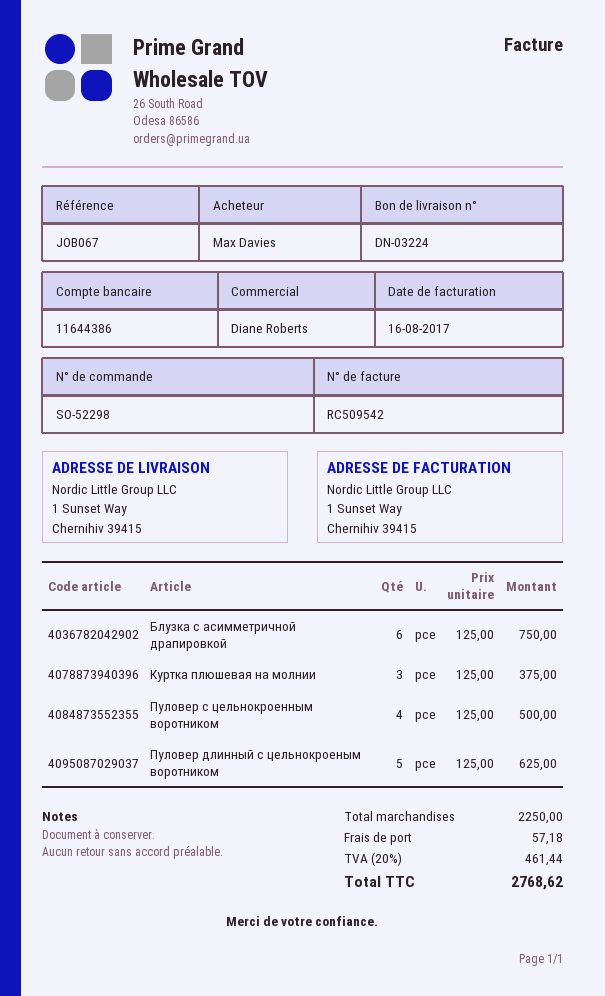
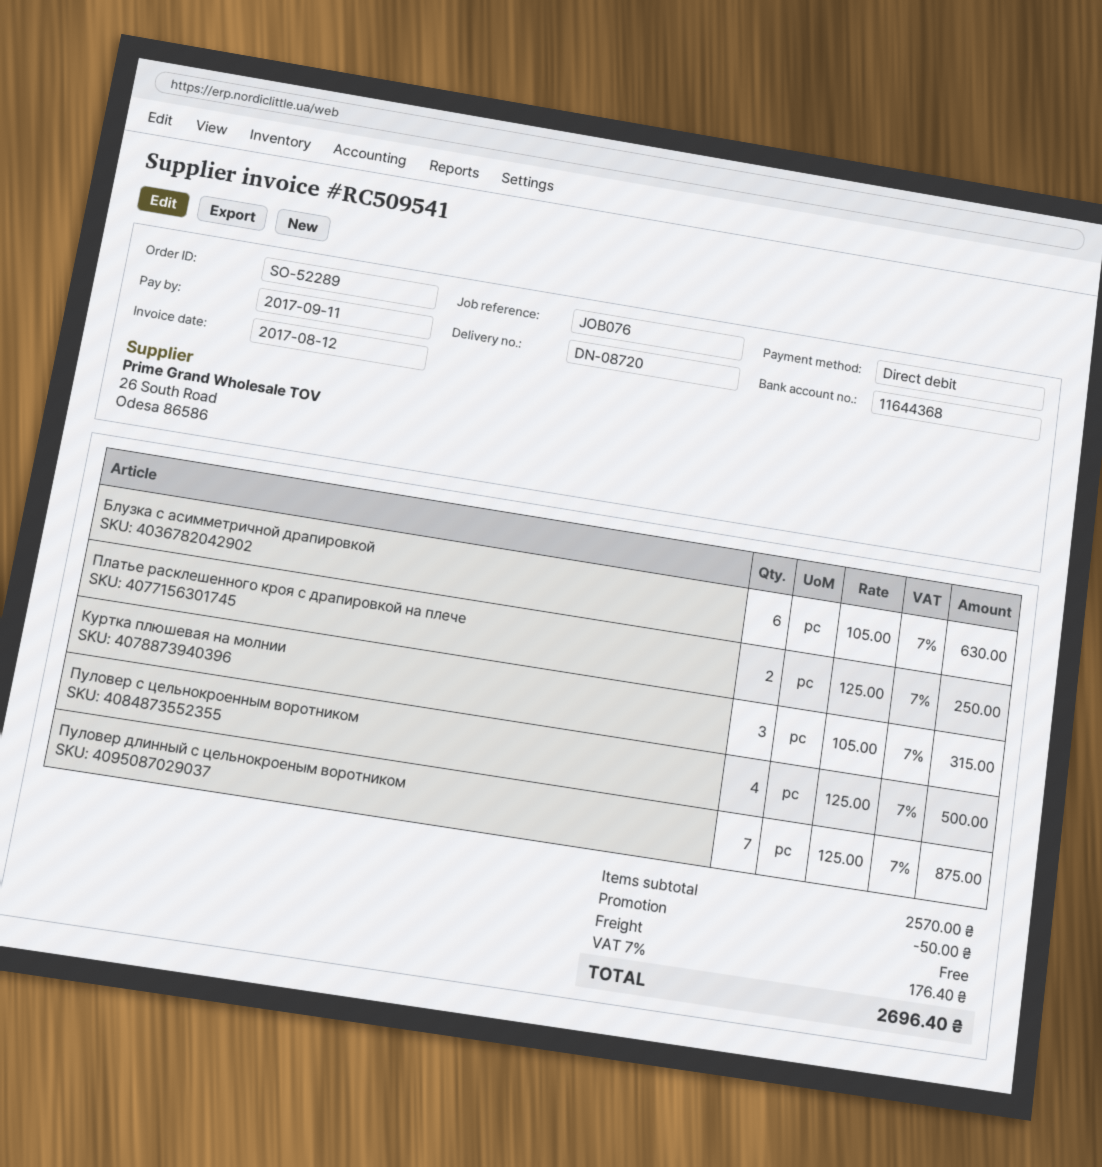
order number: SO-52298 -> SO-52289
delivery note number: DN-03224 -> DN-08720
invoice number: RC509542 -> RC509541
invoice date: 2017-08-16 -> 2017-08-12
reference: JOB067 -> JOB076
bank account: 11644386 -> 11644368
Блузка с асимметричной драпировкой: 6 x 125.00 = 750.00 -> 6 x 105.00 = 630.00
Куртка плюшевая на молнии: 3 x 125.00 = 375.00 -> 3 x 105.00 = 315.00
Пуловер длинный с цельнокроеным воротником: 5 x 125.00 = 625.00 -> 7 x 125.00 = 875.00
Платье расклешенного кроя с драпировкой на плече: none -> 2 x 125.00 = 250.00
subtotal: 2250.00 -> 2570.00
discount: none -> 50.00
shipping: 57.18 -> 0.00
tax: 20% = 461.44 -> 7% = 176.40
total: 2768.62 -> 2696.40

